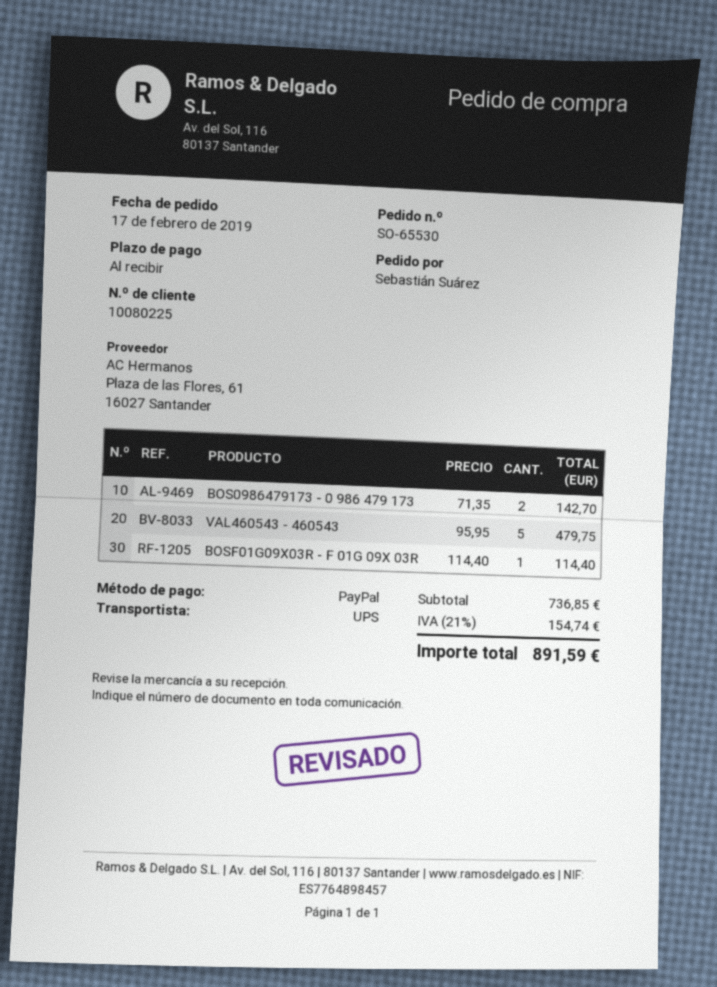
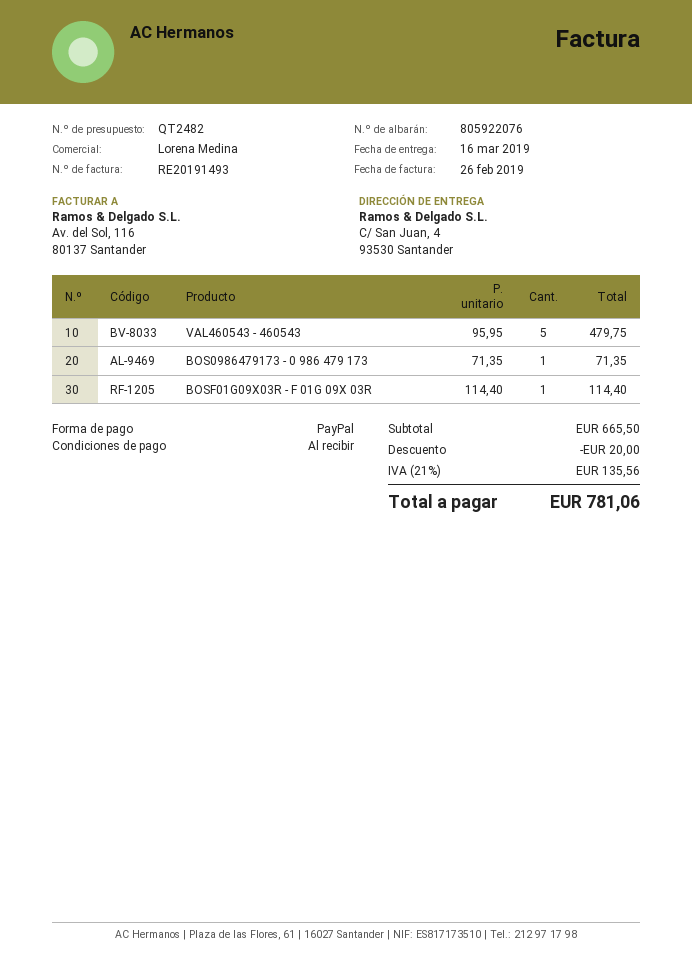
BOS0986479173 - 0 986 479 173: 2 x 71.35 = 142.70 -> 1 x 71.35 = 71.35
subtotal: 736.85 -> 665.50
discount: none -> 20.00
tax: 21% = 154.74 -> 21% = 135.56
total: 891.59 -> 781.06

